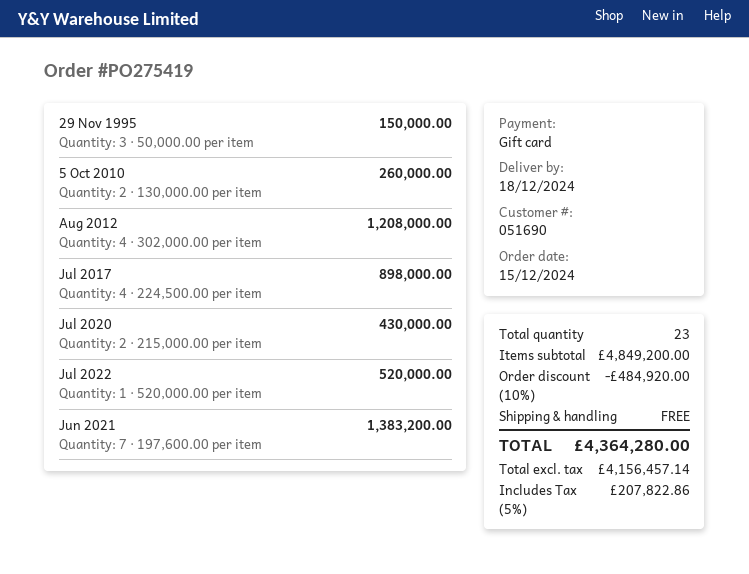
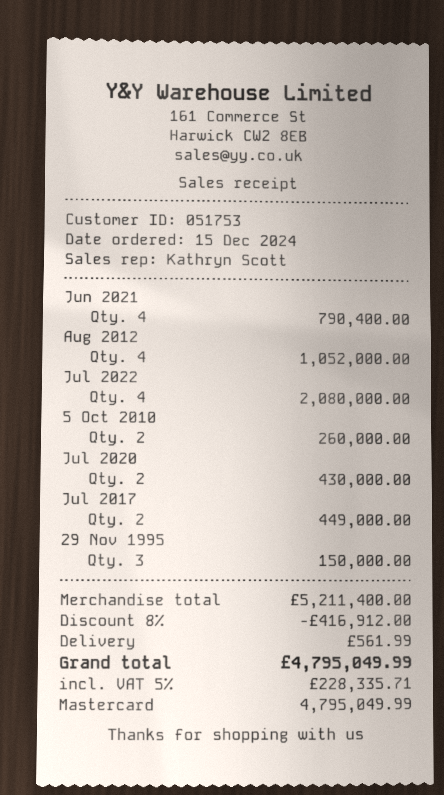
customer number: 051690 -> 051753
payment method: gift card -> Mastercard
Aug 2012: 4 for 1208000.00 -> 4 for 1052000.00
Jul 2017: 4 for 898000.00 -> 2 for 449000.00
Jul 2022: 1 for 520000.00 -> 4 for 2080000.00
Jun 2021: 7 for 1383200.00 -> 4 for 790400.00
subtotal: 4849200.00 -> 5211400.00
discount: 10% = 484920.00 -> 8% = 416912.00
shipping: 0.00 -> 561.99
tax: 5% = 207822.86 -> 5% = 228335.71
total: 4364280.00 -> 4795049.99

